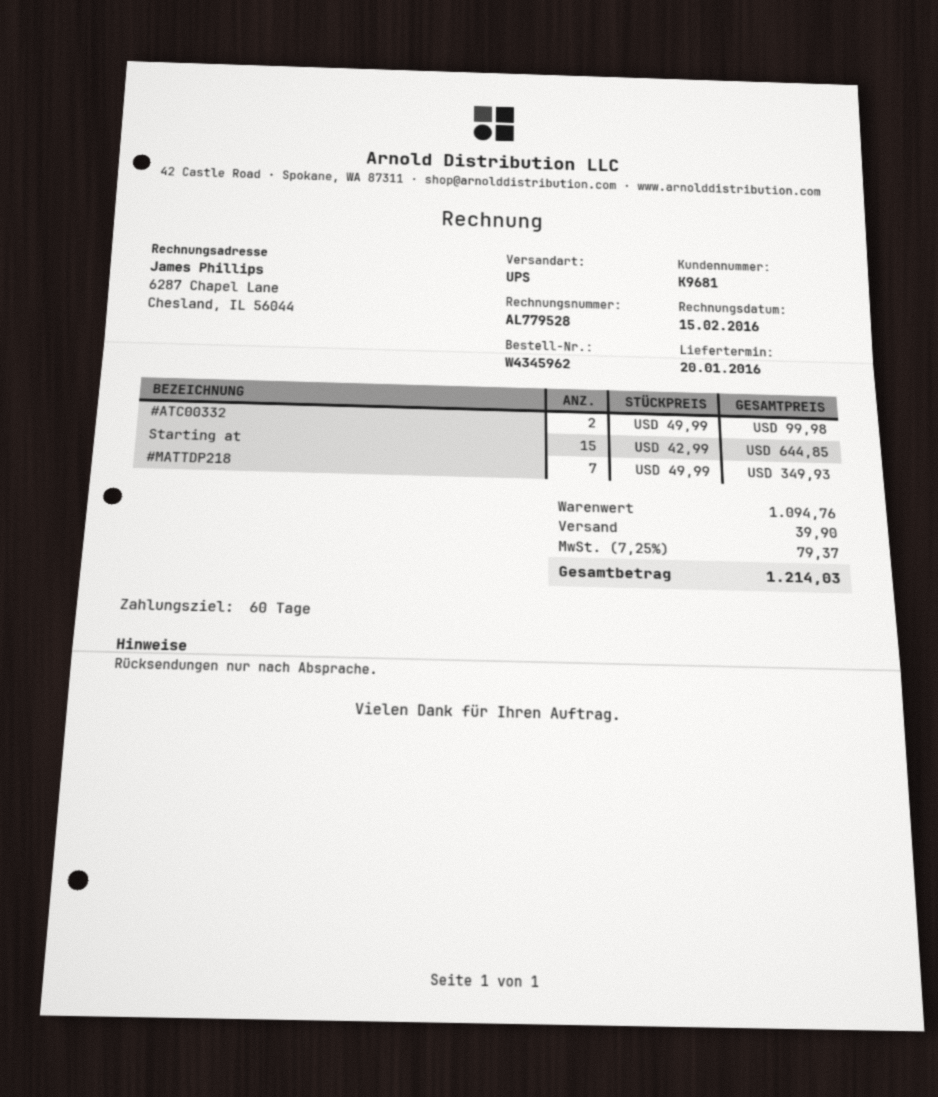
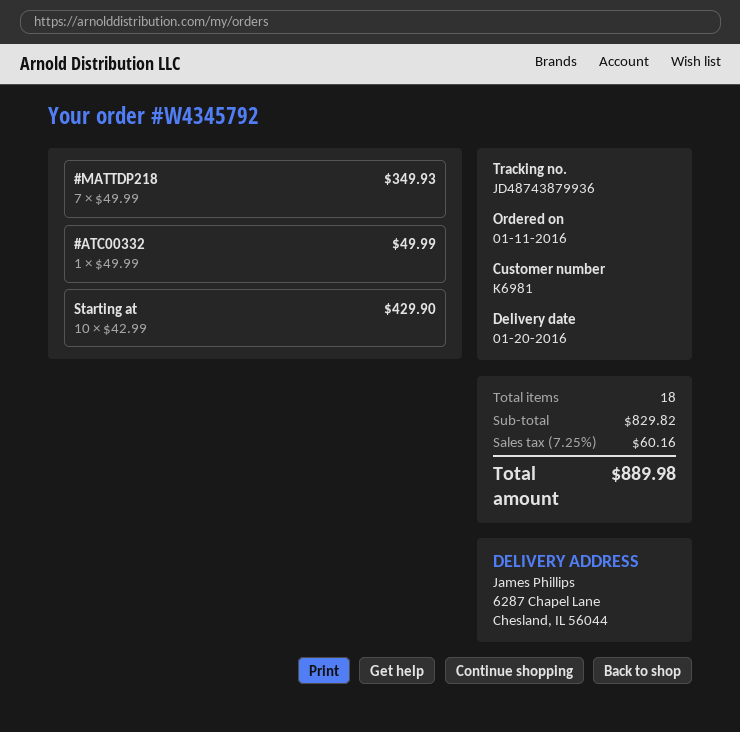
order number: W4345962 -> W4345792
customer number: K9681 -> K6981
#ATC00332: 2 x 49.99 = 99.98 -> 1 x 49.99 = 49.99
Starting at: 15 x 42.99 = 644.85 -> 10 x 42.99 = 429.90
subtotal: 1094.76 -> 829.82
shipping: 39.90 -> none
tax: 7.25% = 79.37 -> 7.25% = 60.16
total: 1214.03 -> 889.98

